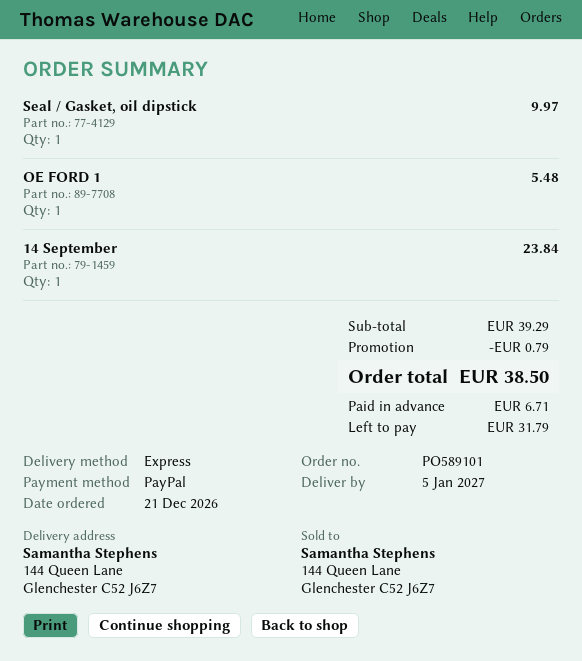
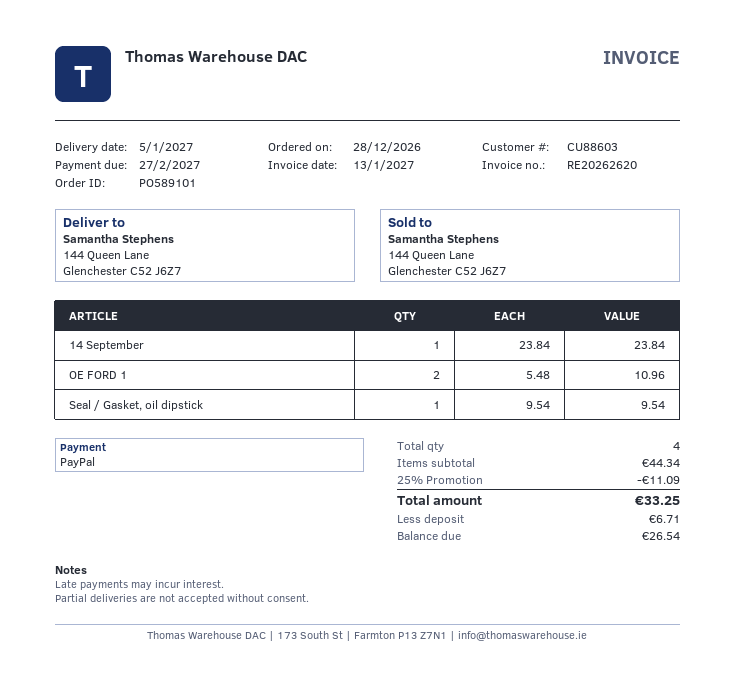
order date: 2026-12-21 -> 2026-12-28
Seal / Gasket, oil dipstick: 1 for 9.97 -> 1 for 9.54
OE FORD 1: 1 for 5.48 -> 2 for 10.96
subtotal: 39.29 -> 44.34
discount: 0.79 -> 11.09
total: 38.50 -> 33.25
balance: 31.79 -> 26.54

